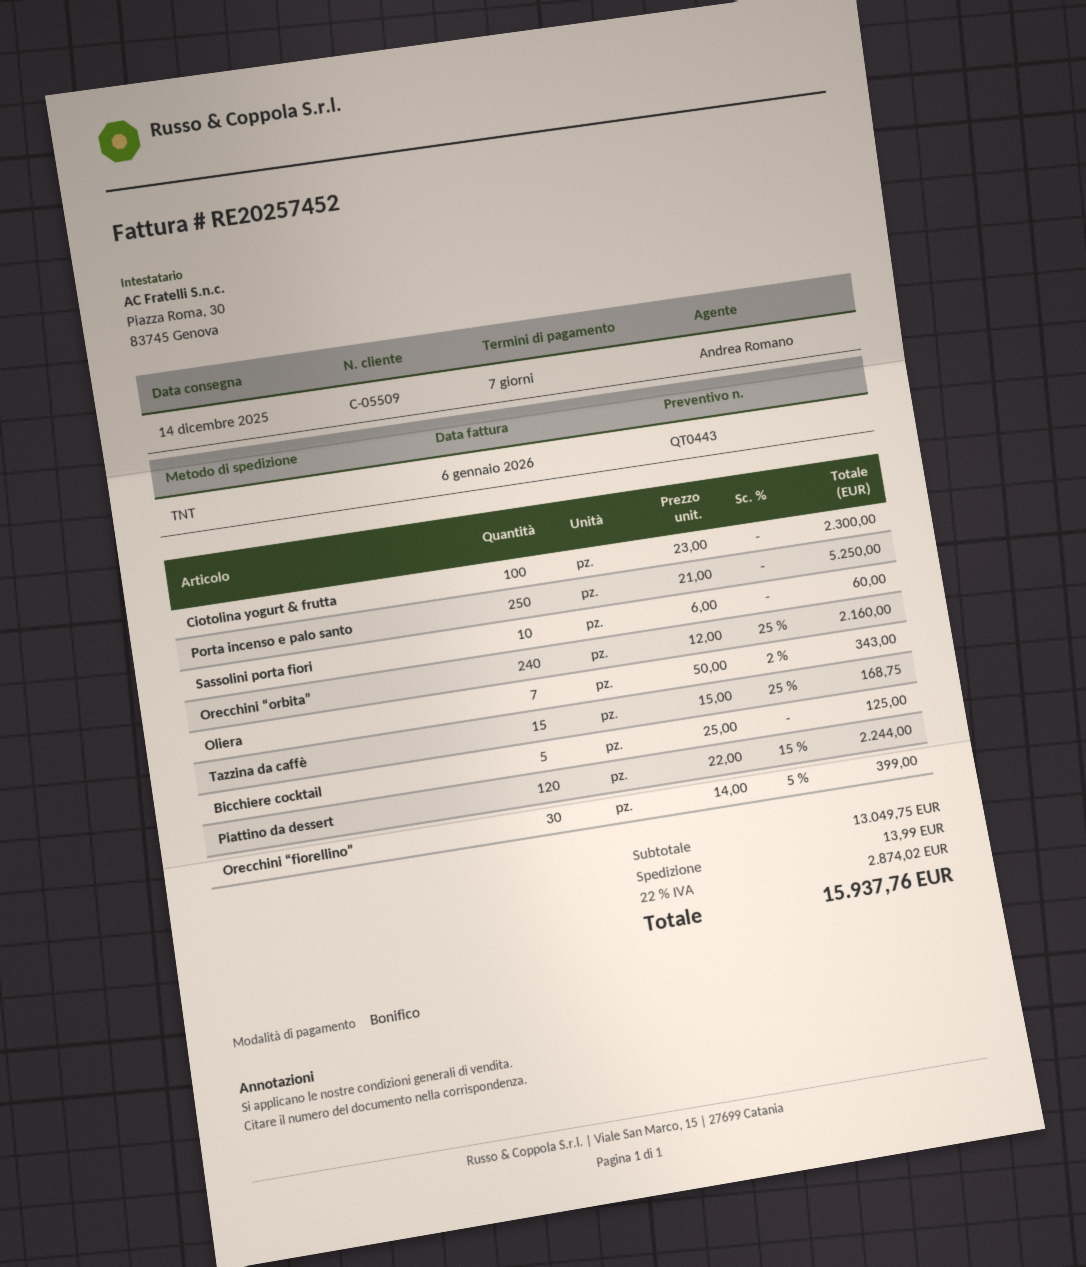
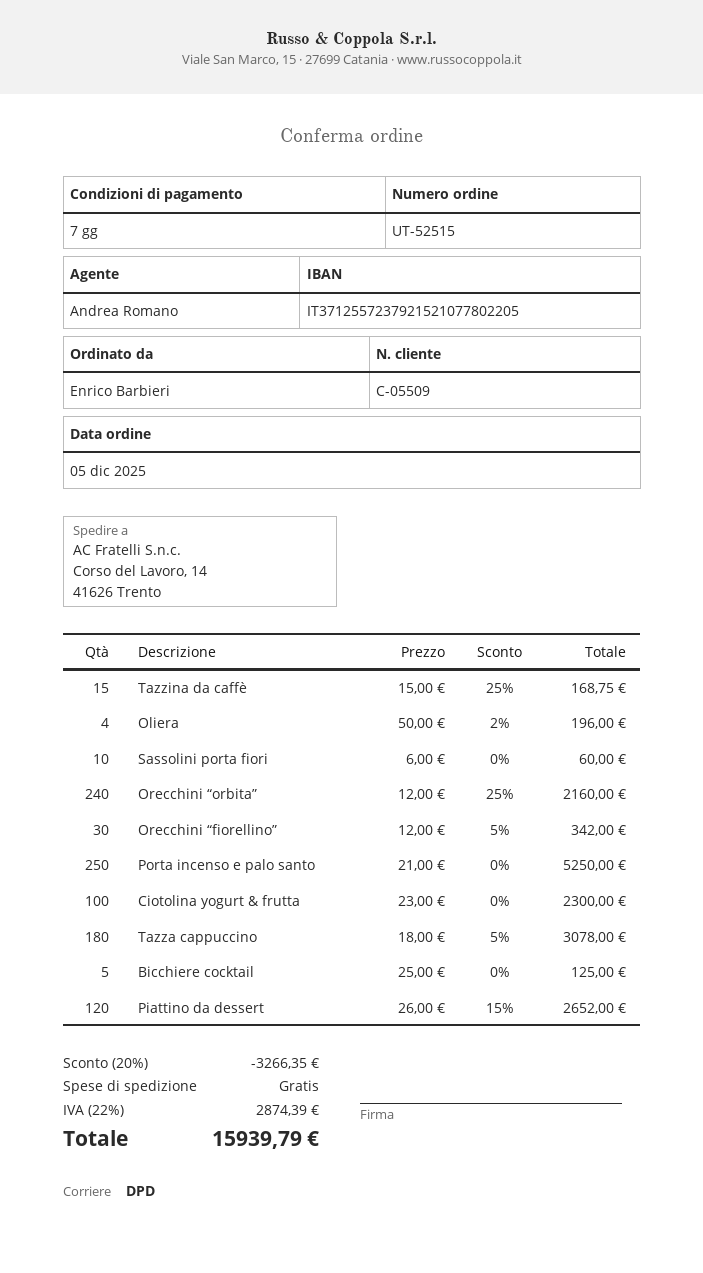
shipping method: TNT -> DPD
Oliera: 7 x 50.00 - 2% = 343.00 -> 4 x 50.00 - 2% = 196.00
Piattino da dessert: 120 x 22.00 - 15% = 2244.00 -> 120 x 26.00 - 15% = 2652.00
Orecchini “fiorellino”: 30 x 14.00 - 5% = 399.00 -> 30 x 12.00 - 5% = 342.00
Tazza cappuccino: none -> 180 x 18.00 - 5% = 3078.00
discount: none -> 20% = 3266.35
shipping: 13.99 -> 0.00
tax: 22% = 2874.02 -> 22% = 2874.39
total: 15937.76 -> 15939.79

